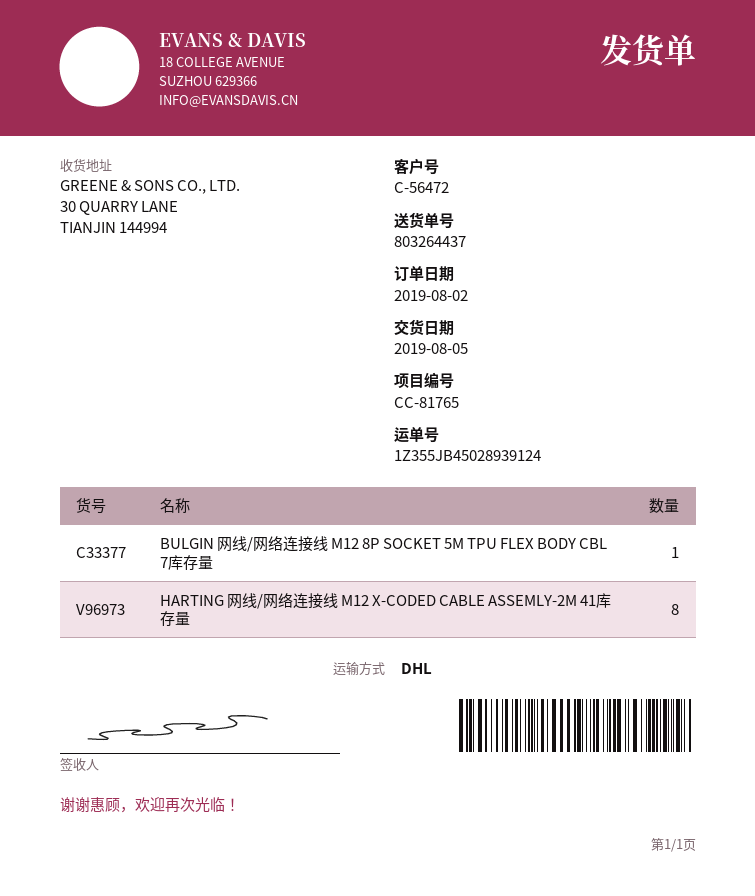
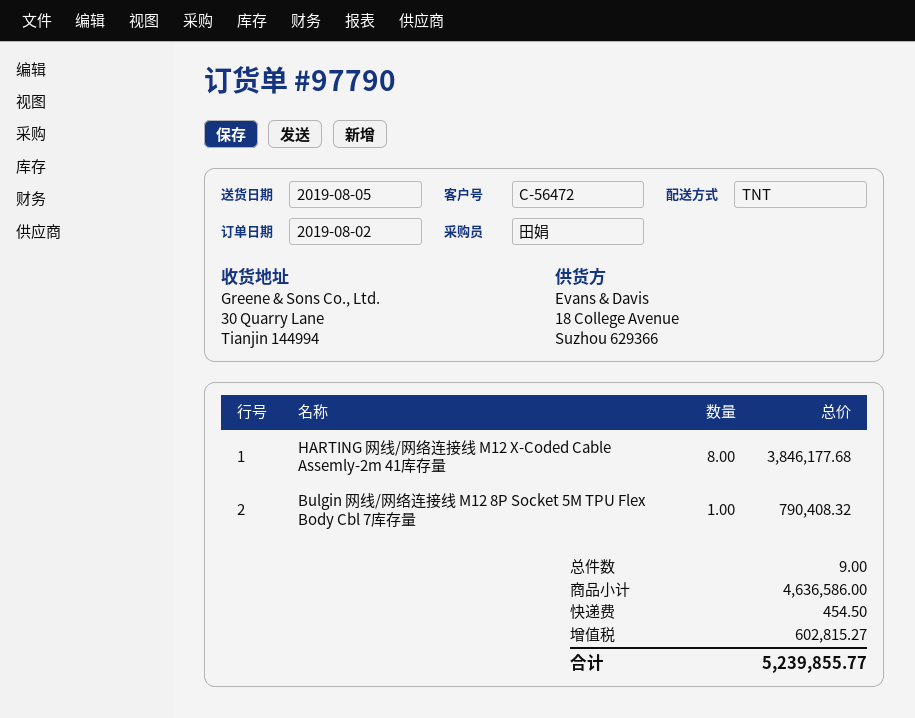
shipping method: DHL -> TNT

